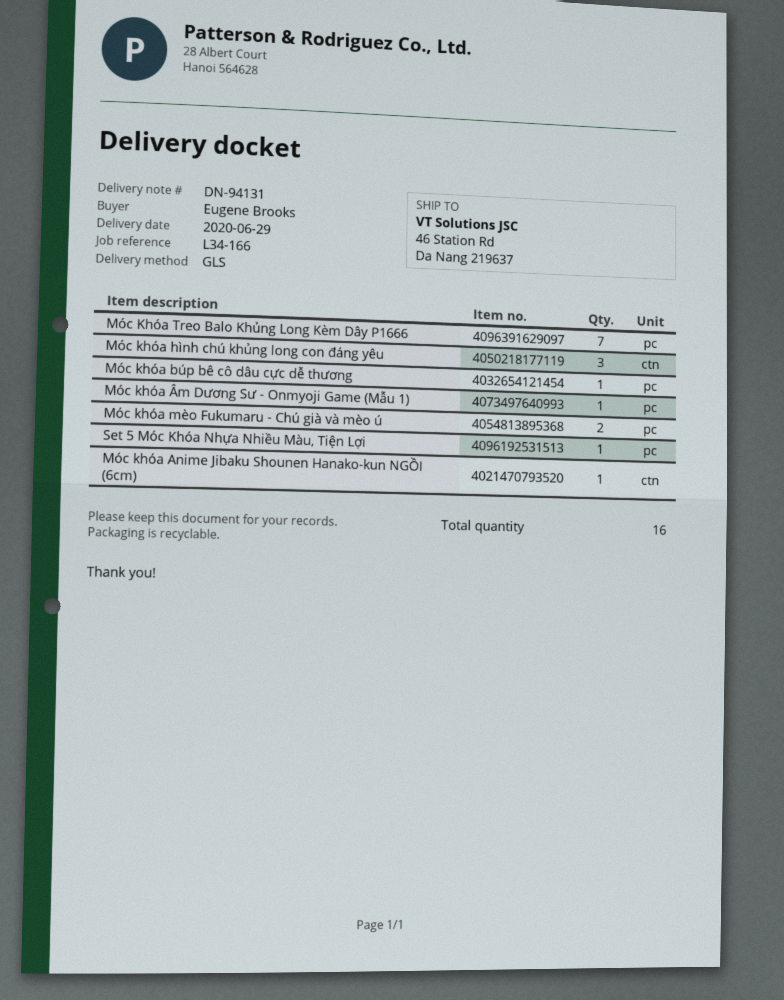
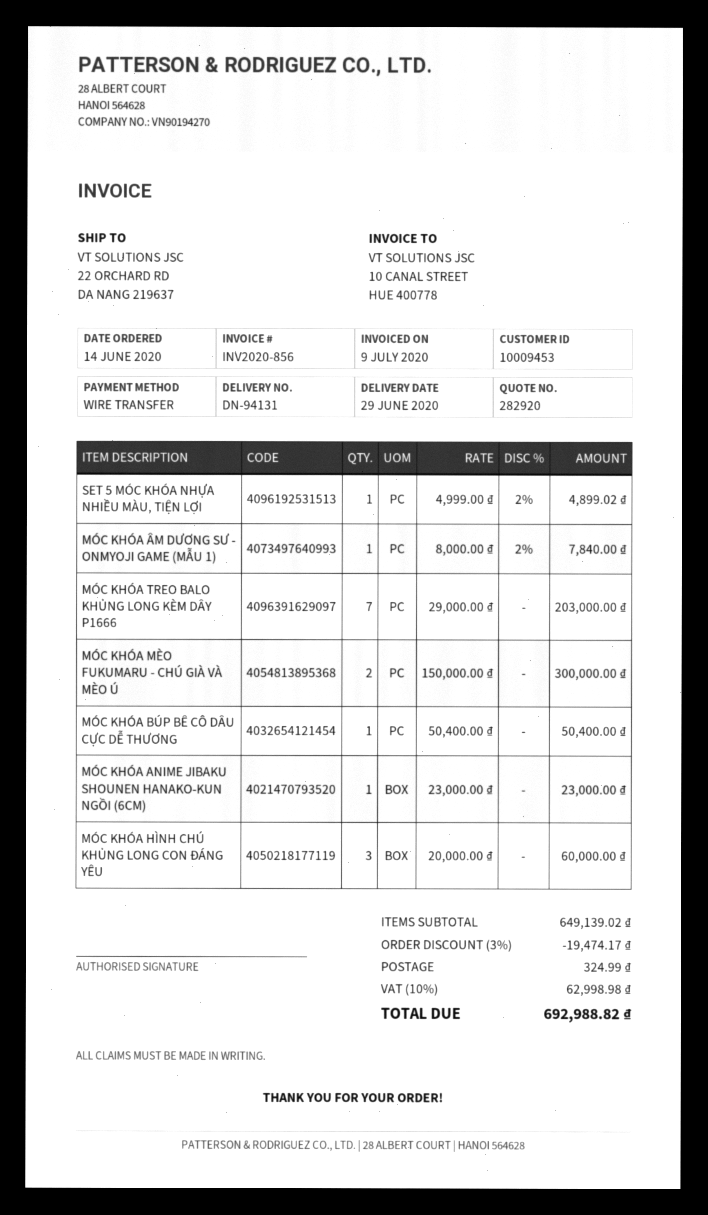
ship to: 46 Station Rd, Da Nang 219637 -> 22 ORCHARD RD, DA NANG 219637

